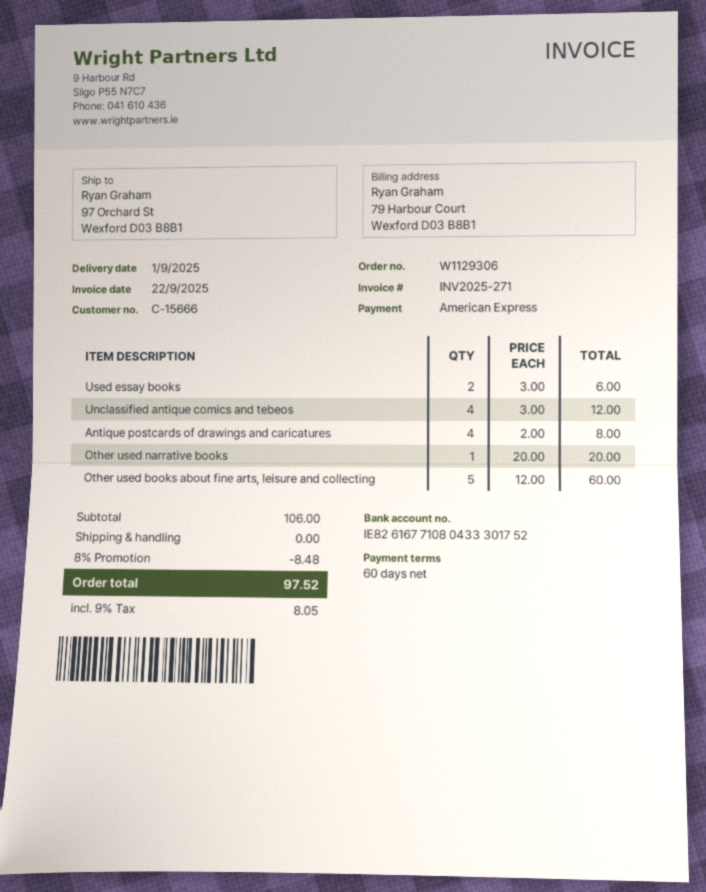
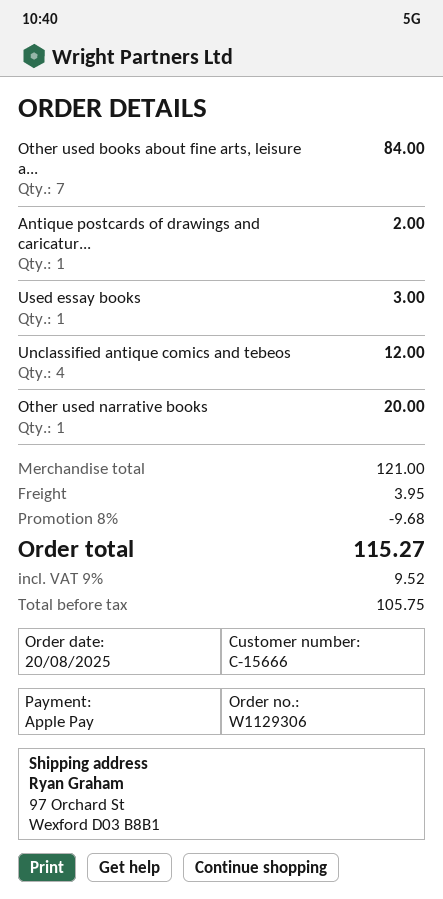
payment method: American Express -> Apple Pay
Used essay books: 2 for 6.00 -> 1 for 3.00
Antique postcards of drawings and caricatures: 4 for 8.00 -> 1 for 2.00
Other used books about fine arts, leisure and collecting: 5 for 60.00 -> 7 for 84.00
subtotal: 106.00 -> 121.00
discount: 8% = 8.48 -> 8% = 9.68
shipping: 0.00 -> 3.95
tax: 9% = 8.05 -> 9% = 9.52
total: 97.52 -> 115.27

